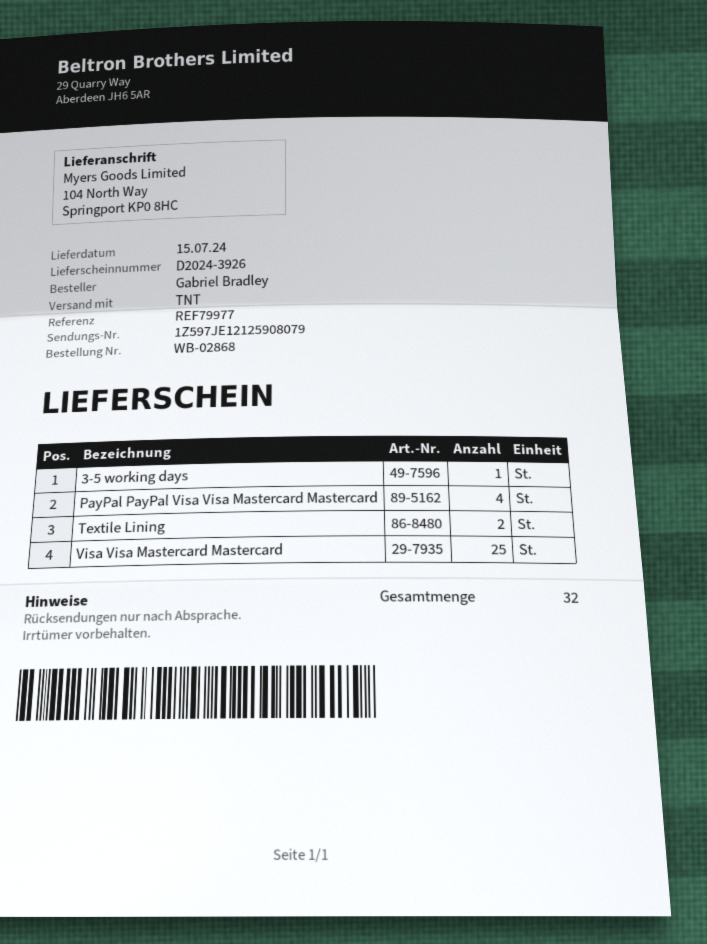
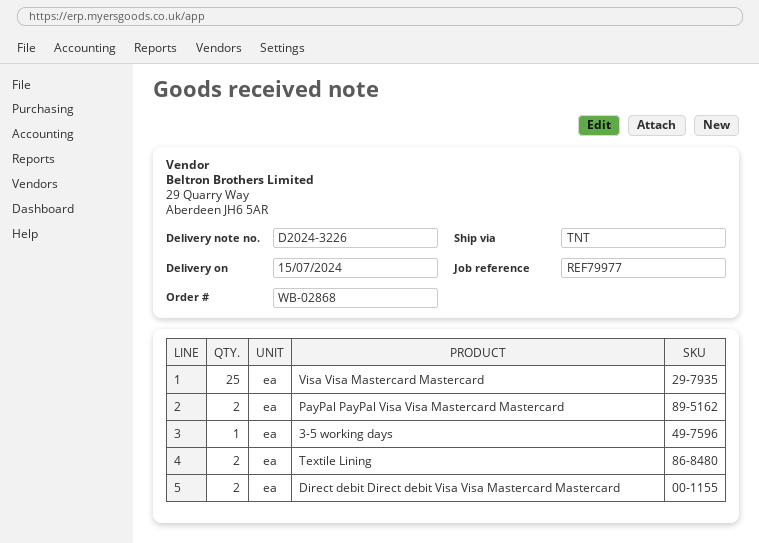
delivery note number: D2024-3926 -> D2024-3226
PayPal PayPal Visa Visa Mastercard Mastercard: 4 -> 2
Direct debit Direct debit Visa Visa Mastercard Mastercard: none -> 2

